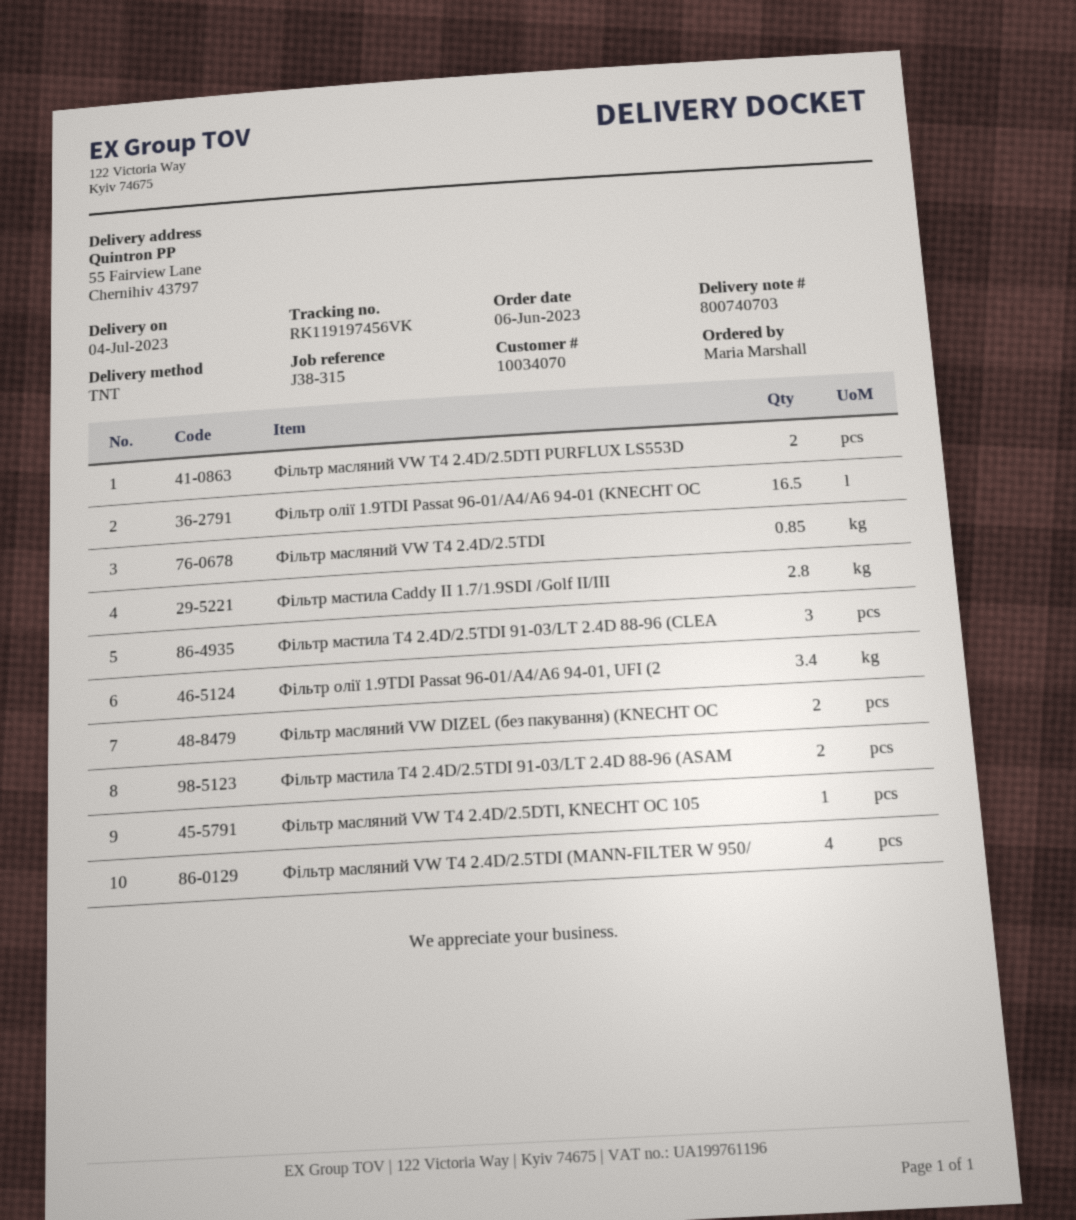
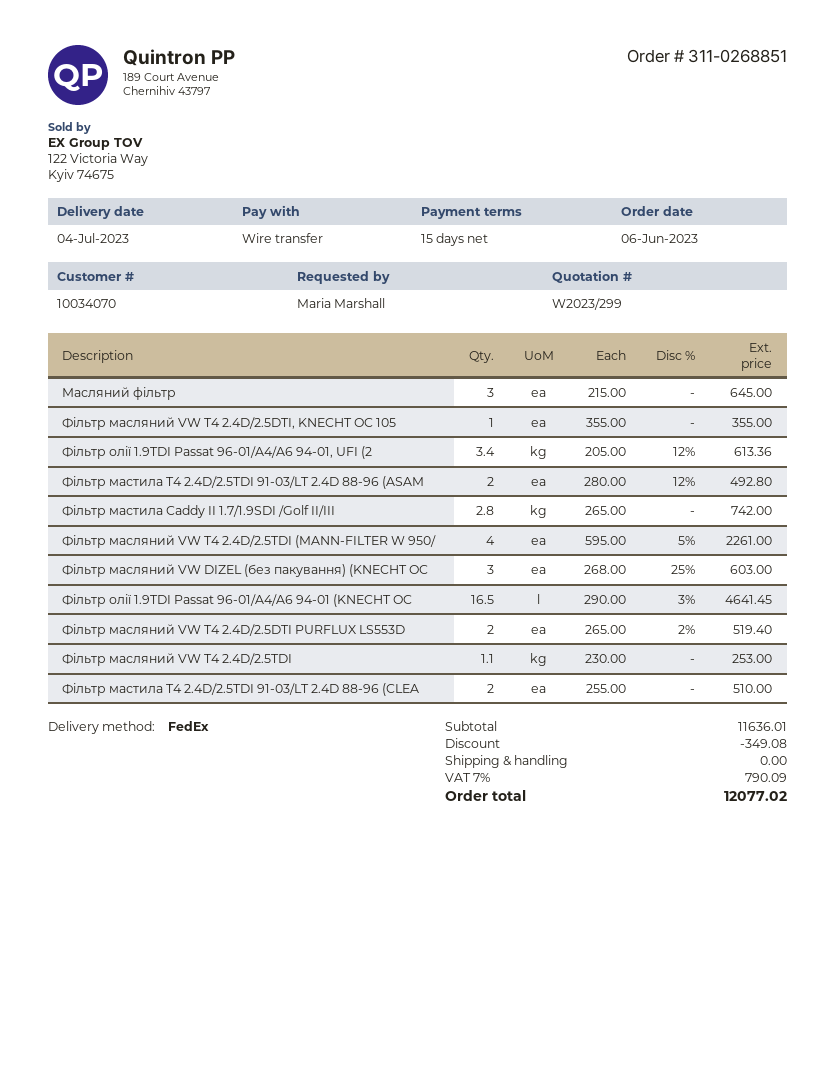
shipping method: TNT -> FedEx
Фільтр масляний VW T4 2.4D/2.5TDI: 0.85 -> 1.1
Фільтр мастила T4 2.4D/2.5TDI 91-03/LT 2.4D 88-96 (CLEA: 3 -> 2
Фільтр масляний VW DIZEL (без пакування) (KNECHT OC: 2 -> 3
Масляний фільтр: none -> 3

